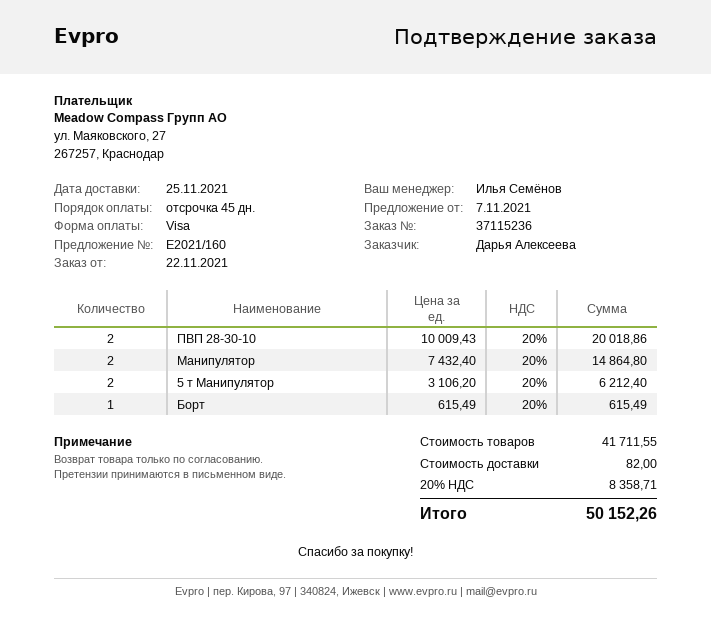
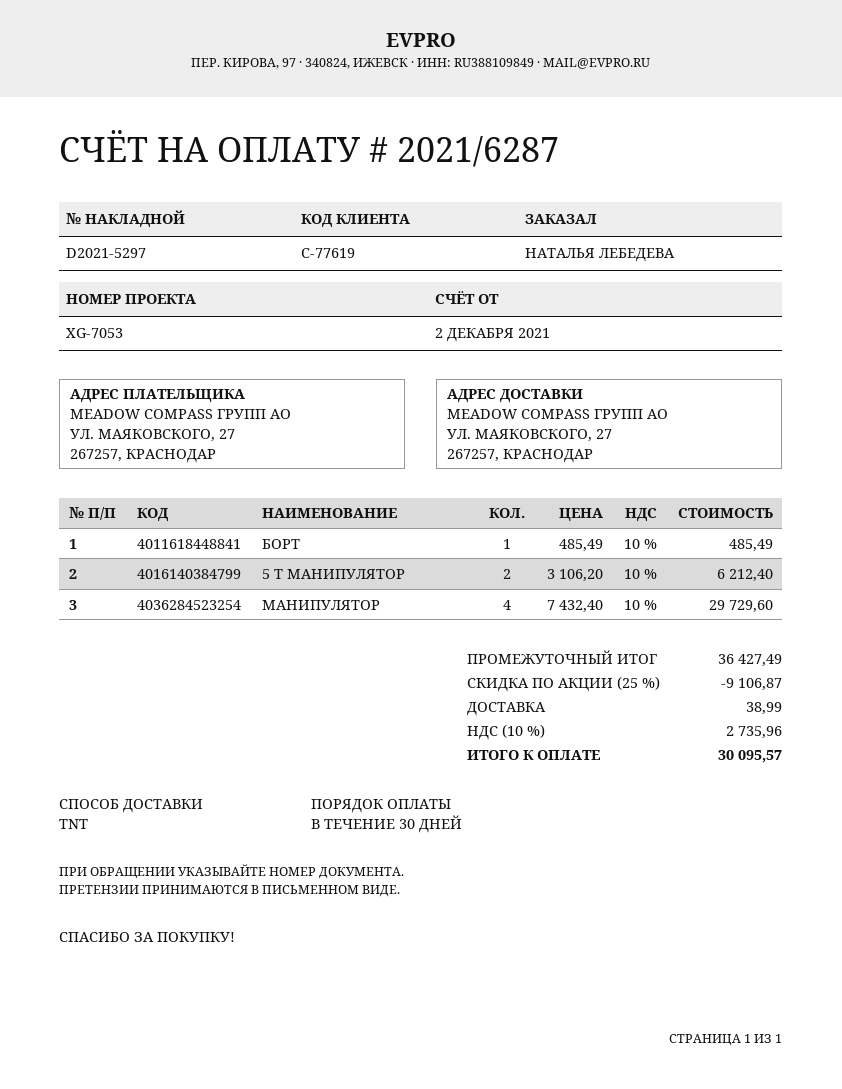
payment terms: 45 days -> 30 days
ordered by: Дарья Алексеева -> НАТАЛЬЯ ЛЕБЕДЕВА
ПВП 28-30-10: 2 x 10009.43 = 20018.86 -> none
Манипулятор: 2 x 7432.40 = 14864.80 -> 4 x 7432.40 = 29729.60
Борт: 1 x 615.49 = 615.49 -> 1 x 485.49 = 485.49
subtotal: 41711.55 -> 36427.49
discount: none -> 25% = 9106.87
shipping: 82.00 -> 38.99
tax: 20% = 8358.71 -> 10% = 2735.96
total: 50152.26 -> 30095.57

